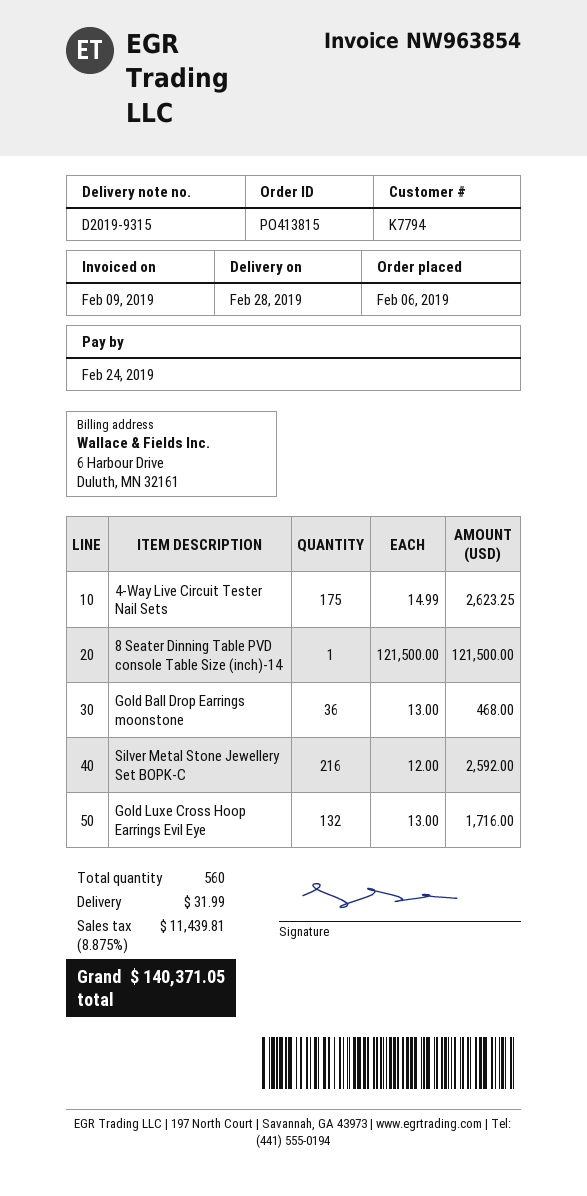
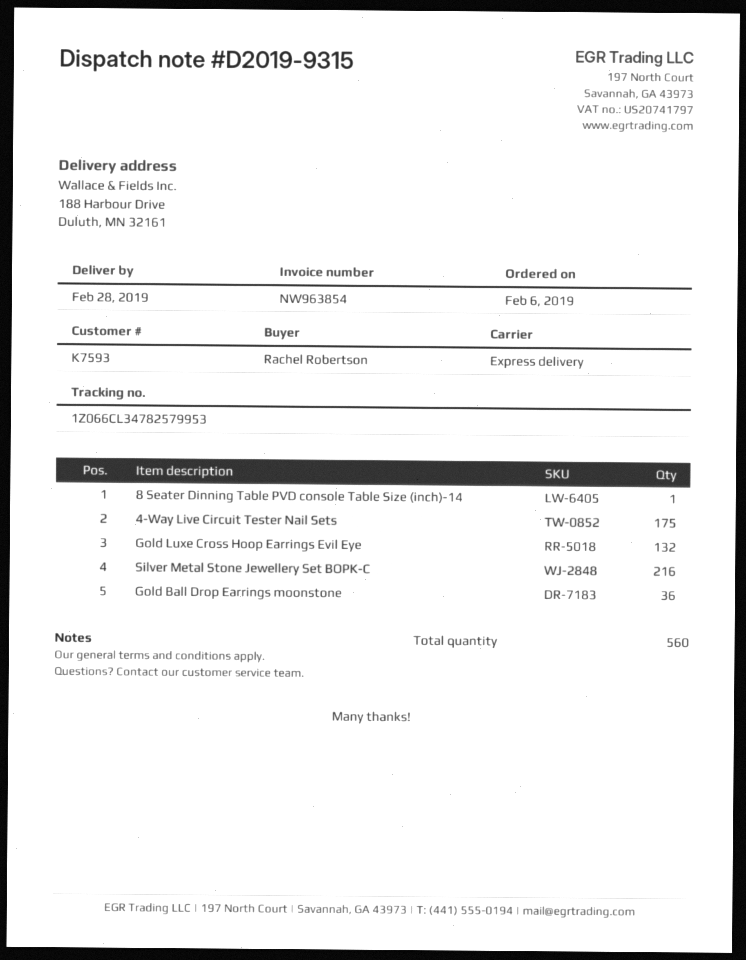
customer number: K7794 -> K7593

